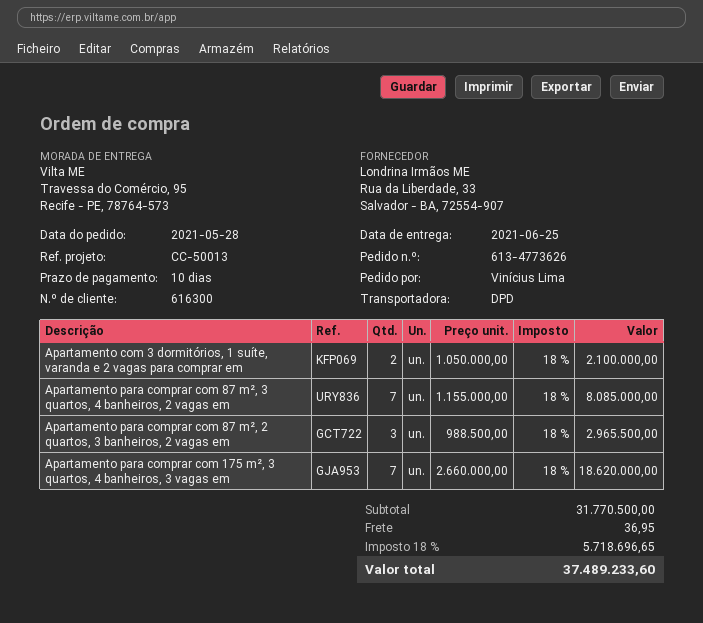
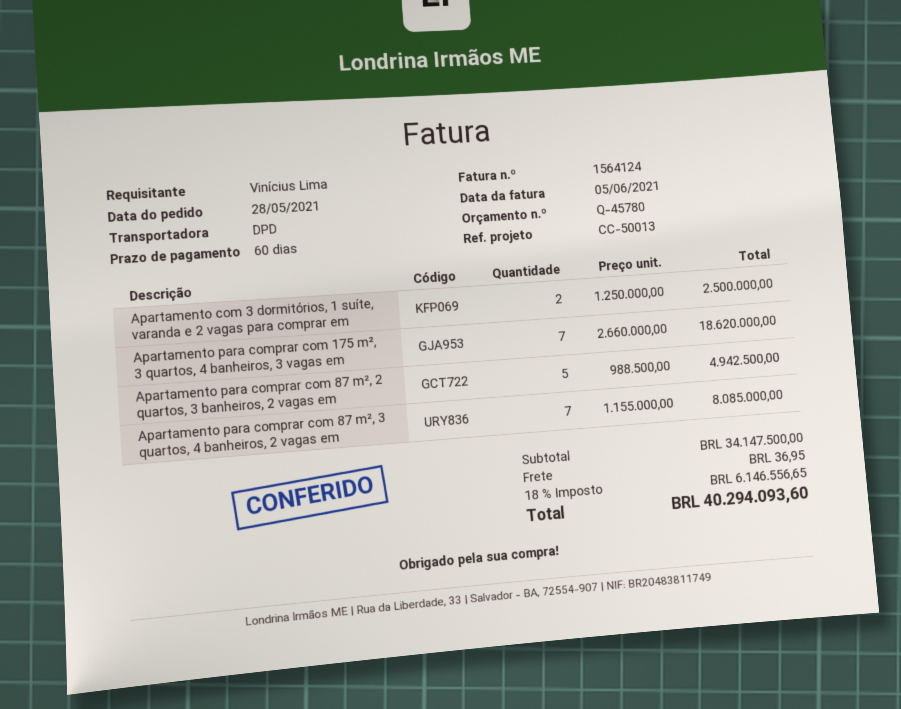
payment terms: 10 days -> 60 days
Apartamento com 3 dormitórios, 1 suíte, varanda e 2 vagas para comprar em: 2 x 1050000.00 = 2100000.00 -> 2 x 1250000.00 = 2500000.00
Apartamento para comprar com 87 m², 2 quartos, 3 banheiros, 2 vagas em: 3 x 988500.00 = 2965500.00 -> 5 x 988500.00 = 4942500.00
subtotal: 31770500.00 -> 34147500.00
tax: 18% = 5718696.65 -> 18% = 6146556.65
total: 37489233.60 -> 40294093.60

